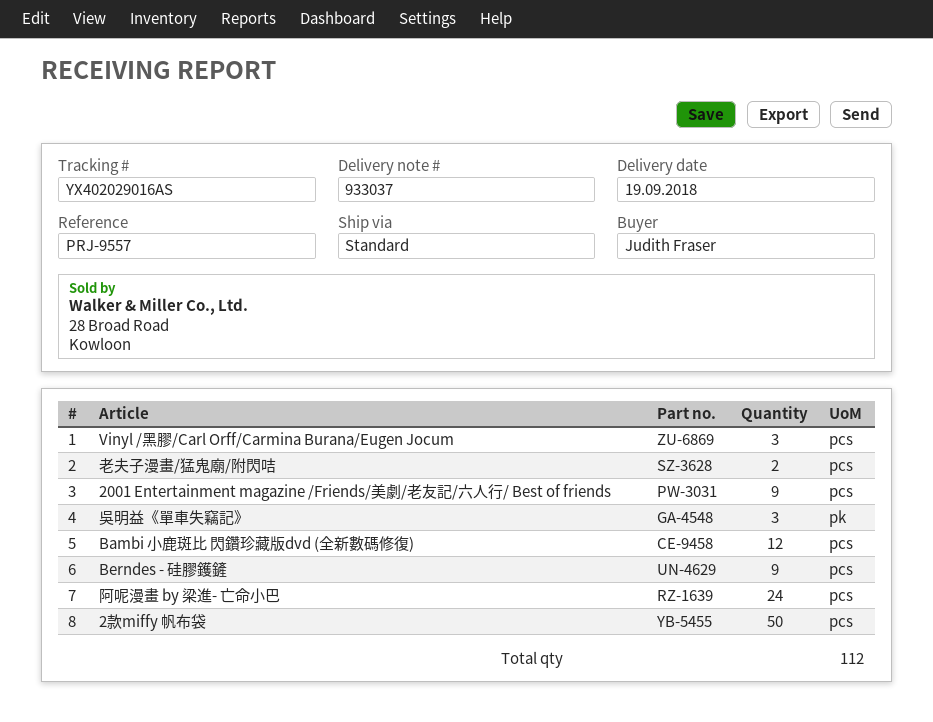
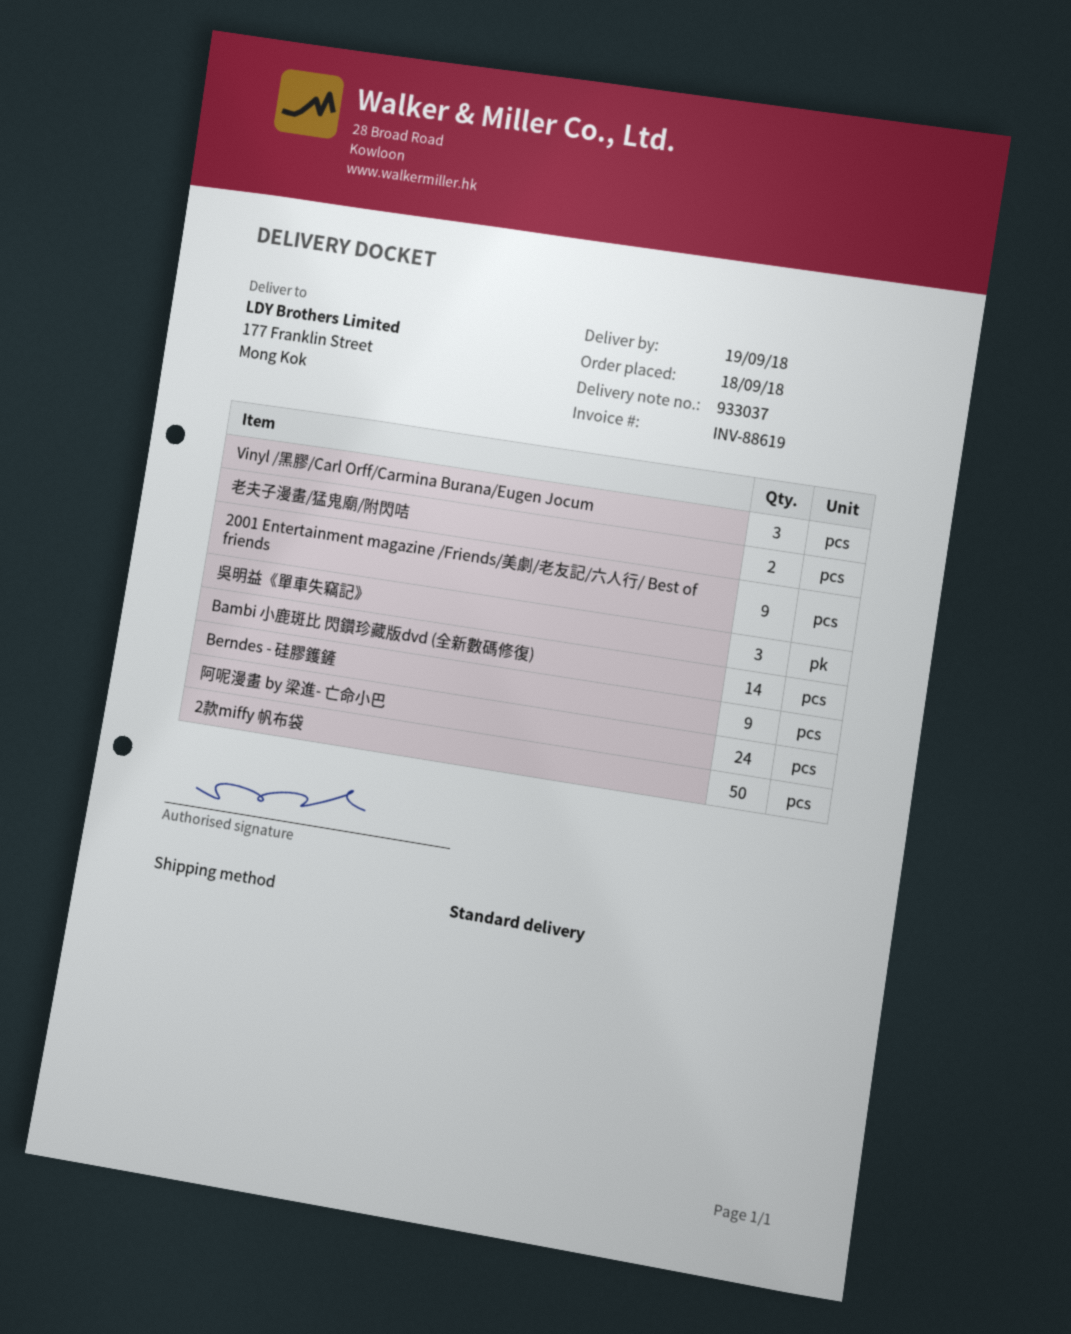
Bambi 小鹿斑比 閃鑽珍藏版dvd (全新數碼修復): 12 -> 14

